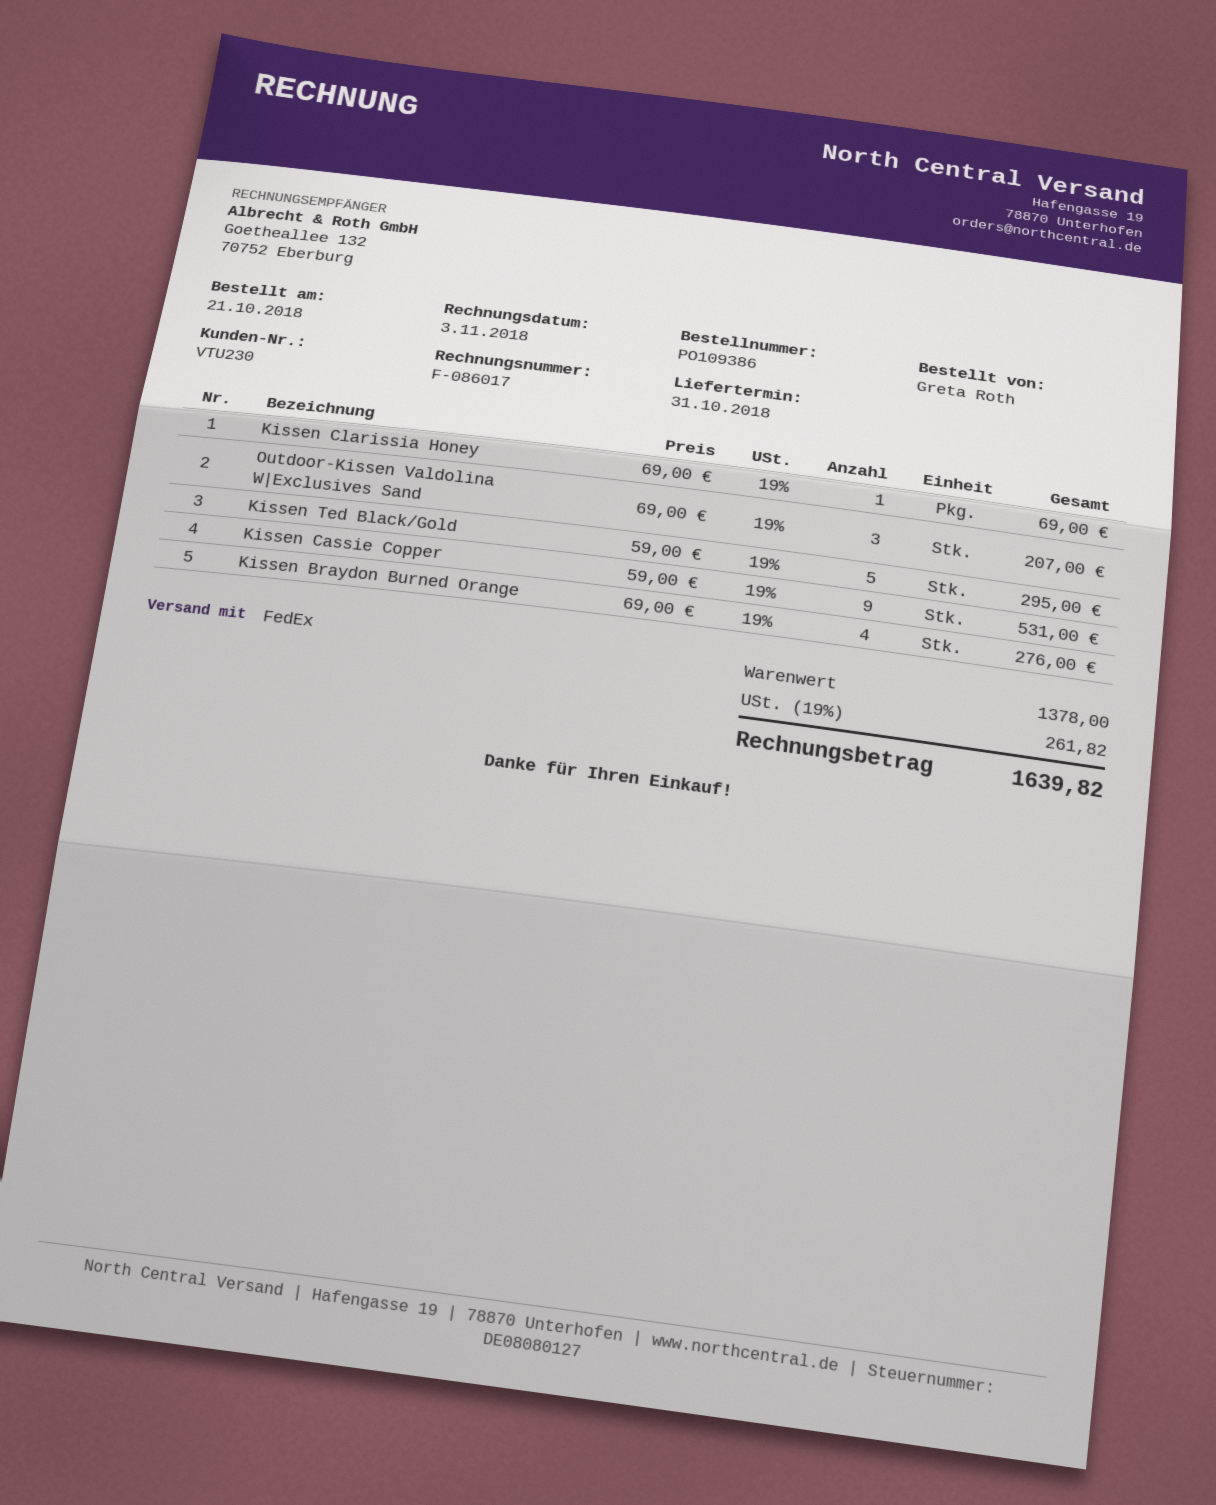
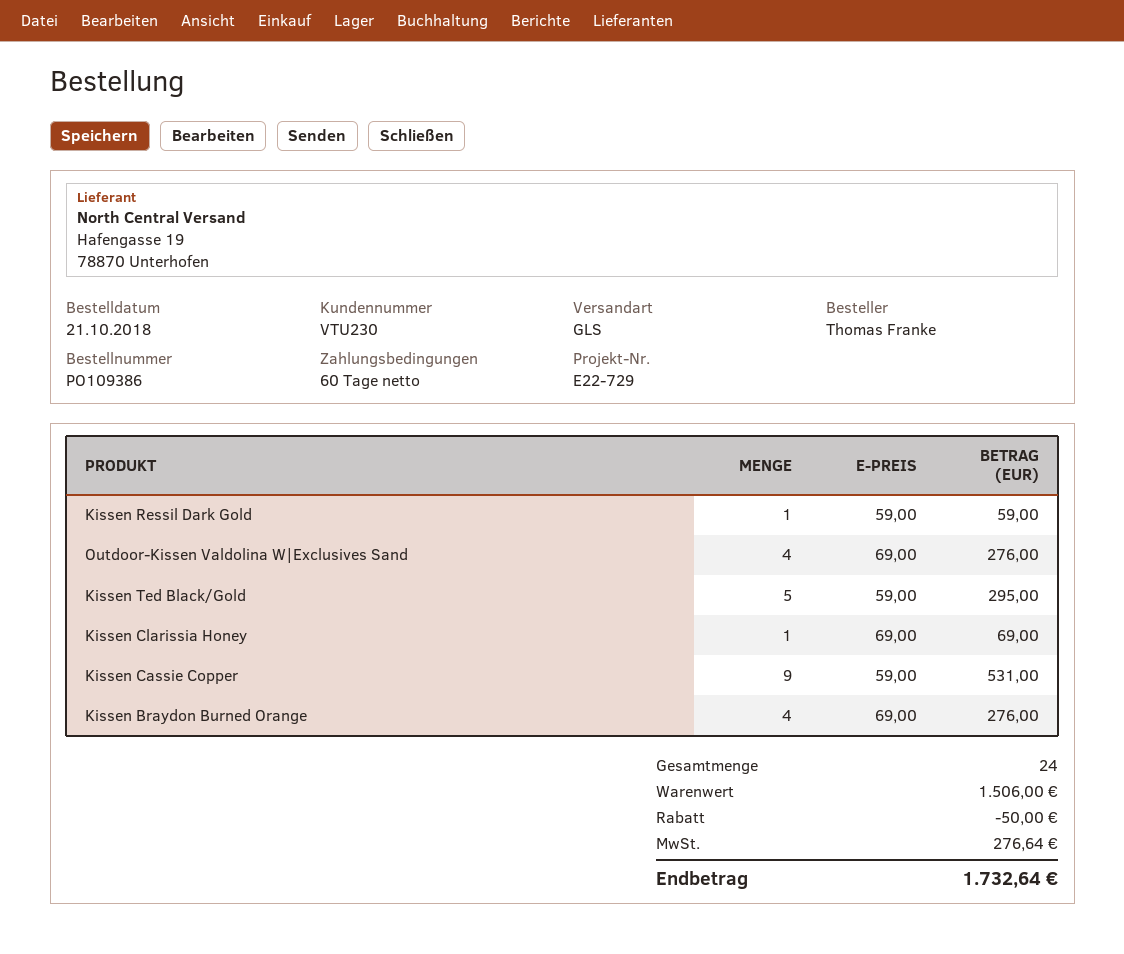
ordered by: Greta Roth -> Thomas Franke
shipping method: FedEx -> GLS
Outdoor-Kissen Valdolina W|Exclusives Sand: 3 x 69.00 = 207.00 -> 4 x 69.00 = 276.00
Kissen Ressil Dark Gold: none -> 1 x 59.00 = 59.00
subtotal: 1378.00 -> 1506.00
discount: none -> 50.00
tax: 261.82 -> 276.64
total: 1639.82 -> 1732.64

